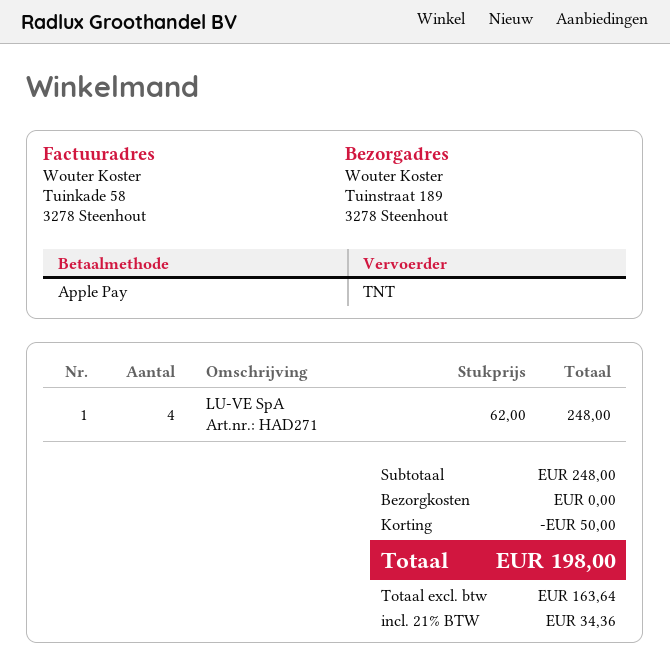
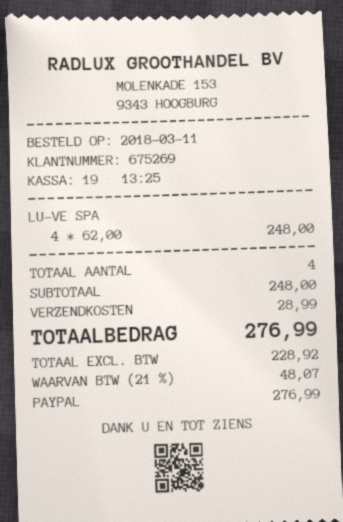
payment method: Apple Pay -> PayPal
discount: 50.00 -> none
shipping: 0.00 -> 28.99
net: 163.64 -> 228.92
tax: 21% = 34.36 -> 21% = 48.07
total: 198.00 -> 276.99

